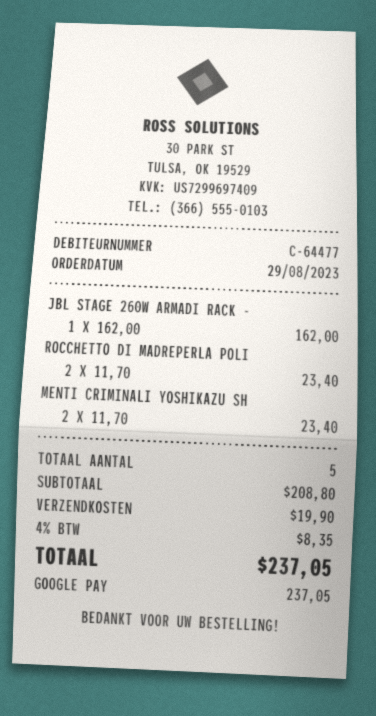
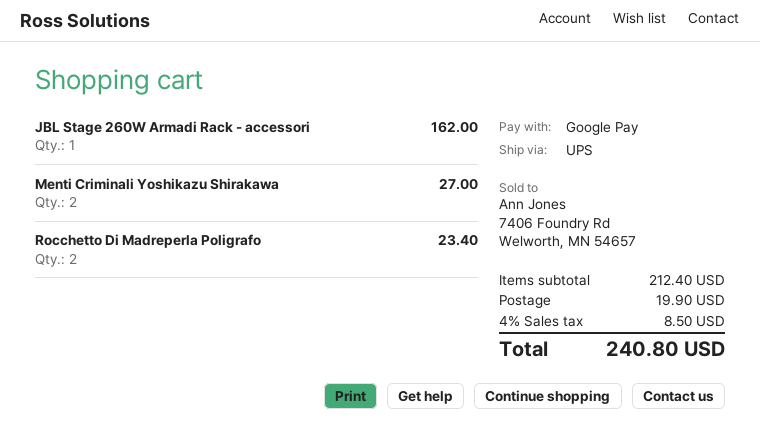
MENTI CRIMINALI YOSHIKAZU SH: 2 for 23.40 -> 2 for 27.00
subtotal: 208.80 -> 212.40
tax: 4% = 8.35 -> 4% = 8.50
total: 237.05 -> 240.80

